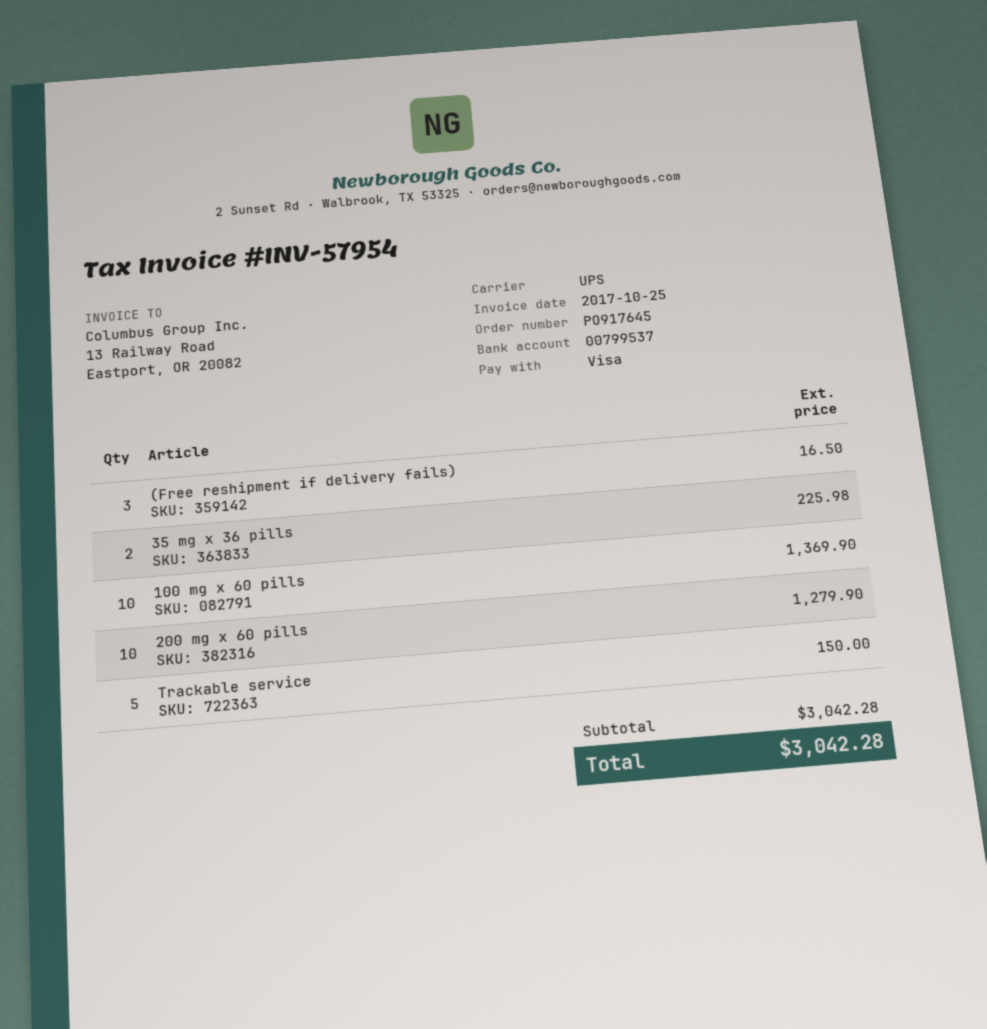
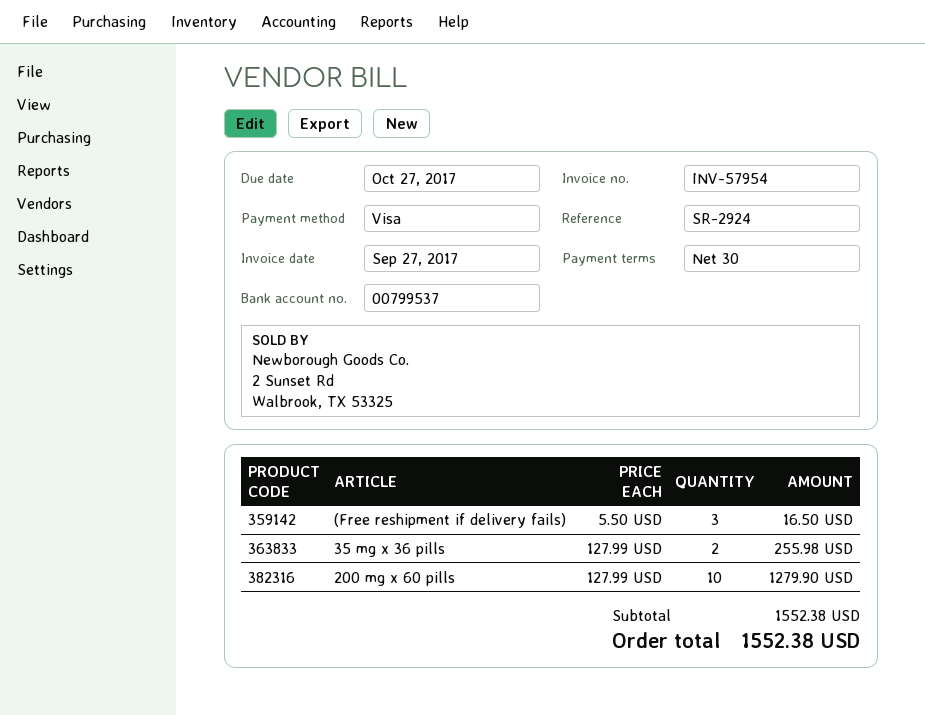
invoice date: 2017-10-25 -> 2017-09-27
35 mg x 36 pills: 2 for 225.98 -> 2 for 255.98
100 mg x 60 pills: 10 for 1369.90 -> none
Trackable service: 5 for 150.00 -> none
subtotal: 3042.28 -> 1552.38
total: 3042.28 -> 1552.38

